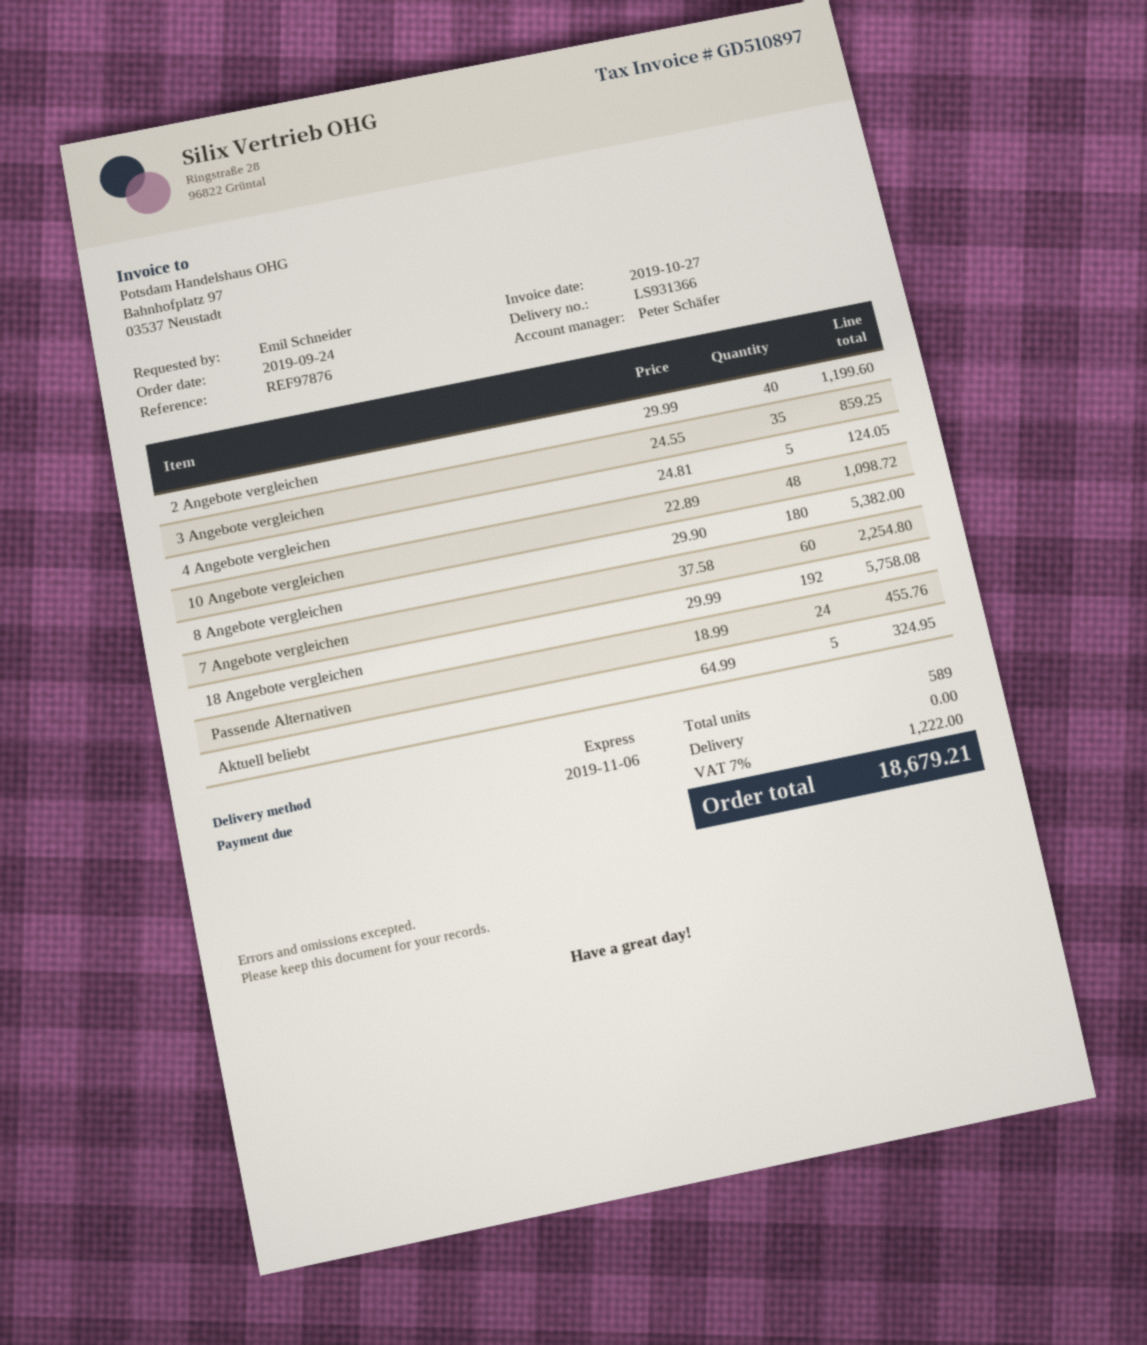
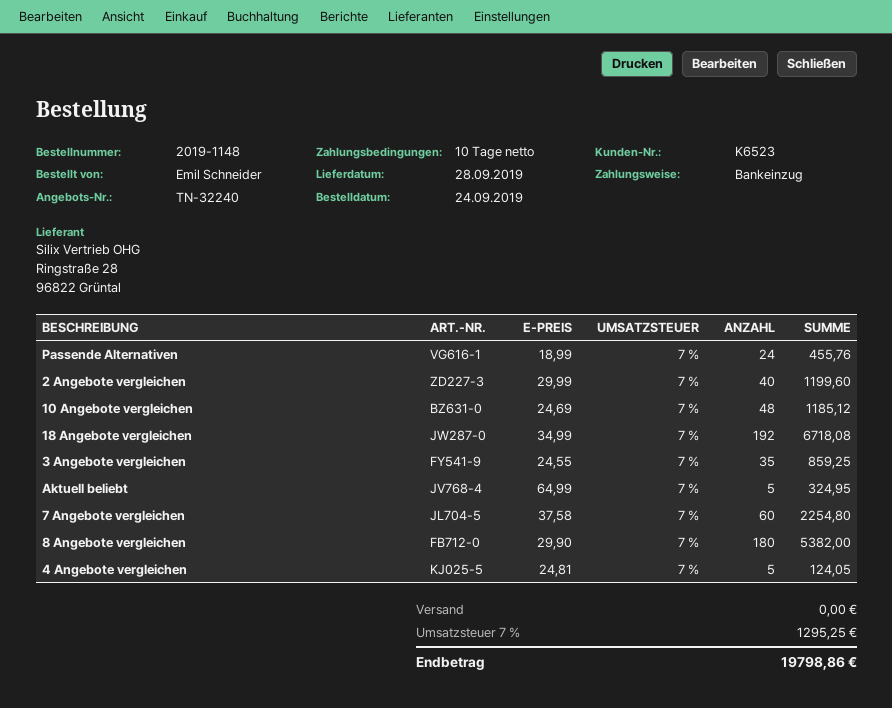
10 Angebote vergleichen: 48 x 22.89 = 1098.72 -> 48 x 24.69 = 1185.12
18 Angebote vergleichen: 192 x 29.99 = 5758.08 -> 192 x 34.99 = 6718.08
tax: 7% = 1222.00 -> 7% = 1295.25
total: 18679.21 -> 19798.86

